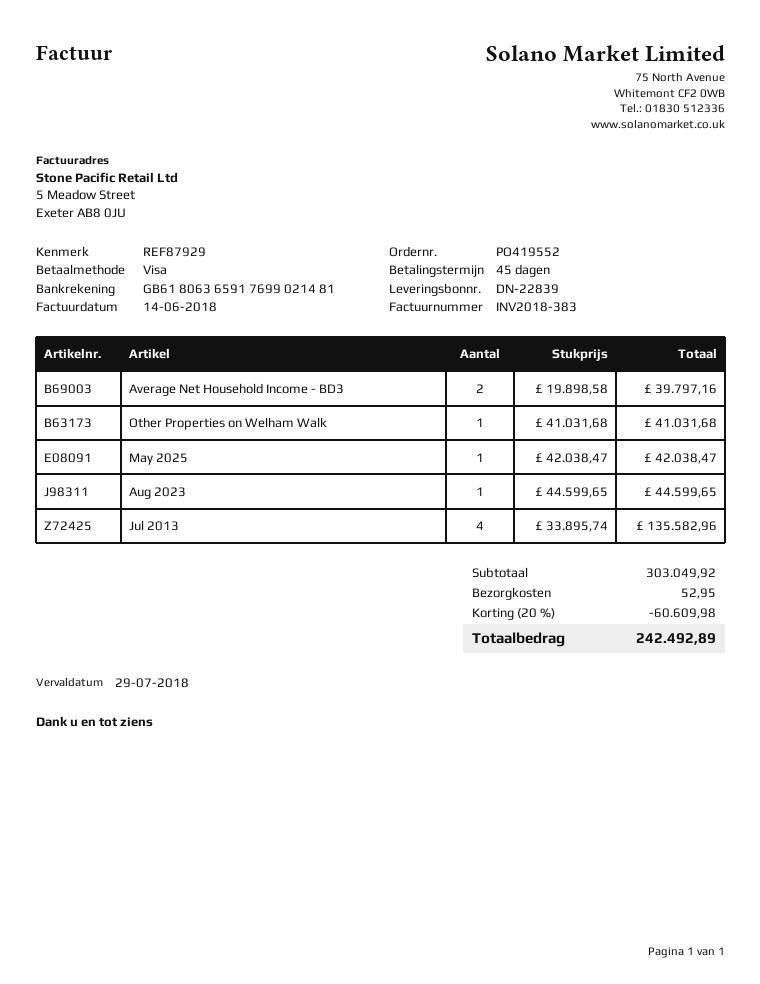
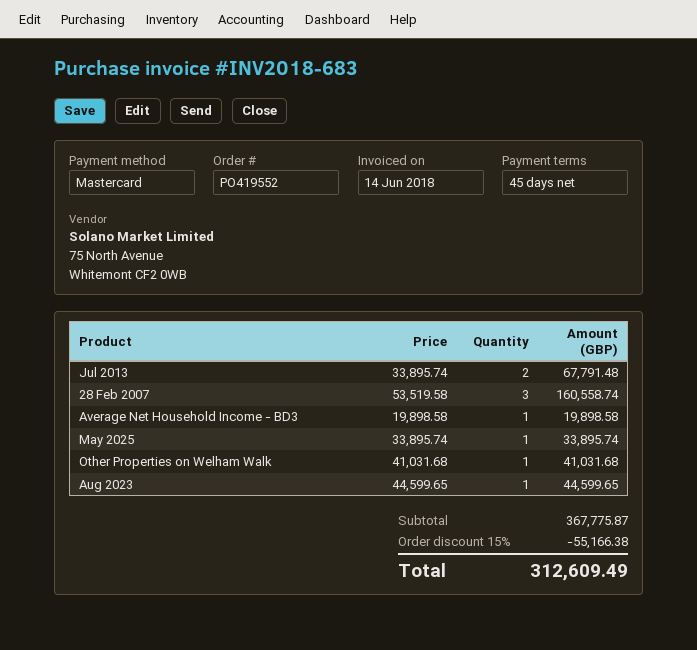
invoice number: INV2018-383 -> INV2018-683
payment method: Visa -> Mastercard
Average Net Household Income - BD3: 2 x 19898.58 = 39797.16 -> 1 x 19898.58 = 19898.58
May 2025: 1 x 42038.47 = 42038.47 -> 1 x 33895.74 = 33895.74
Jul 2013: 4 x 33895.74 = 135582.96 -> 2 x 33895.74 = 67791.48
28 Feb 2007: none -> 3 x 53519.58 = 160558.74
subtotal: 303049.92 -> 367775.87
discount: 20% = 60609.98 -> 15% = 55166.38
shipping: 52.95 -> none
total: 242492.89 -> 312609.49

